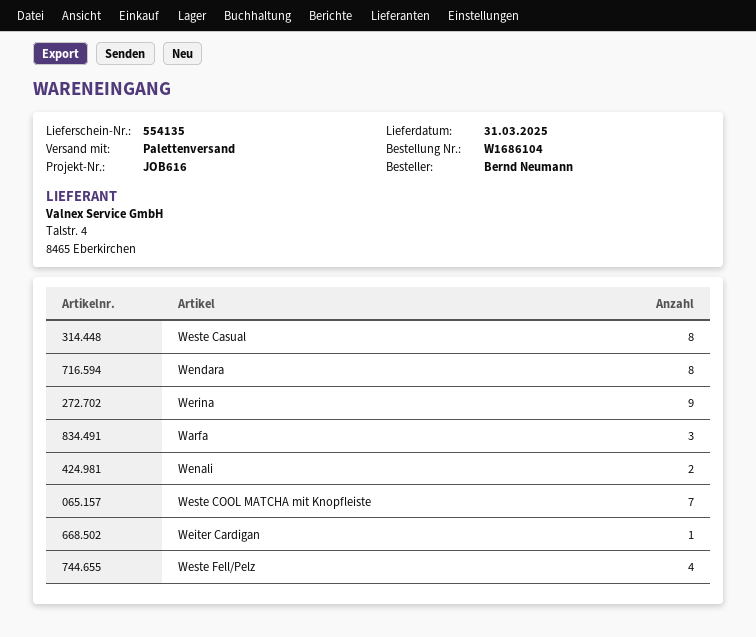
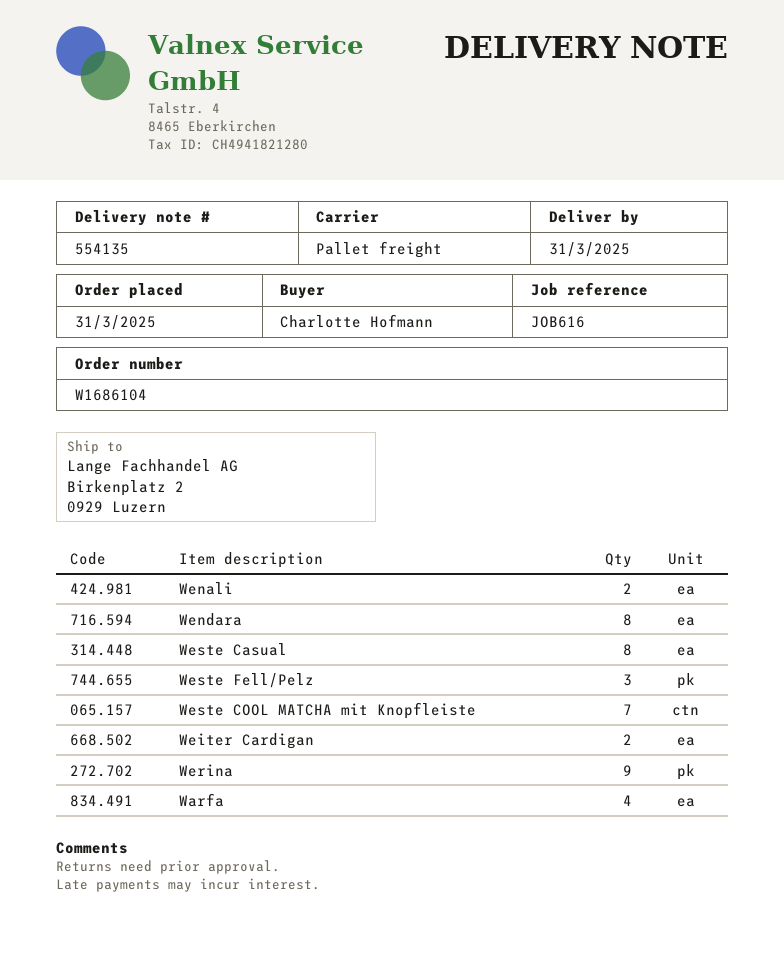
ordered by: Bernd Neumann -> Charlotte Hofmann
Warfa: 3 -> 4
Weiter Cardigan: 1 -> 2
Weste Fell/Pelz: 4 -> 3

